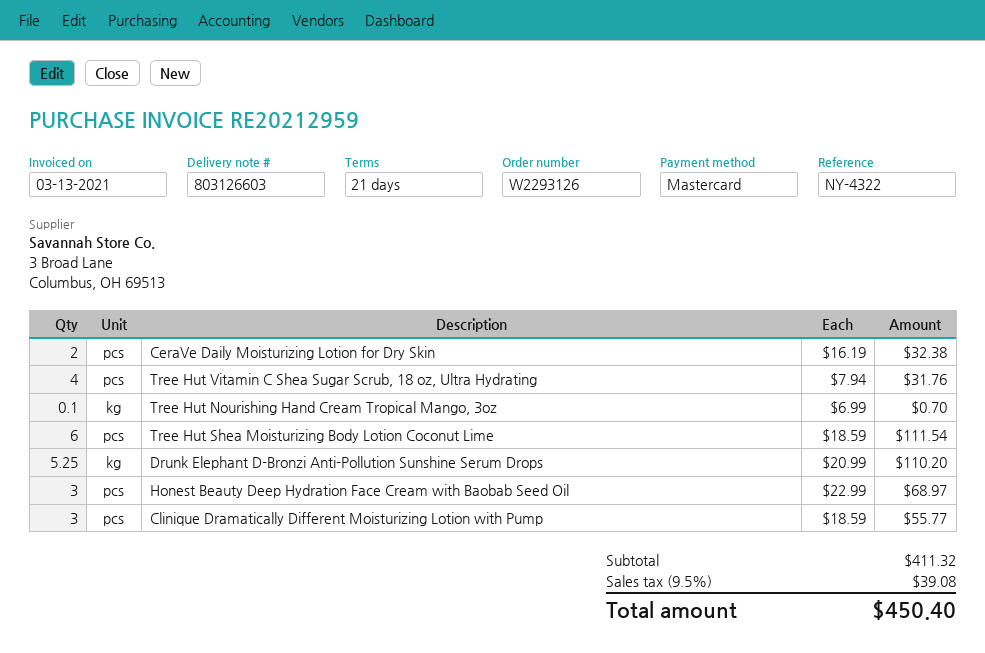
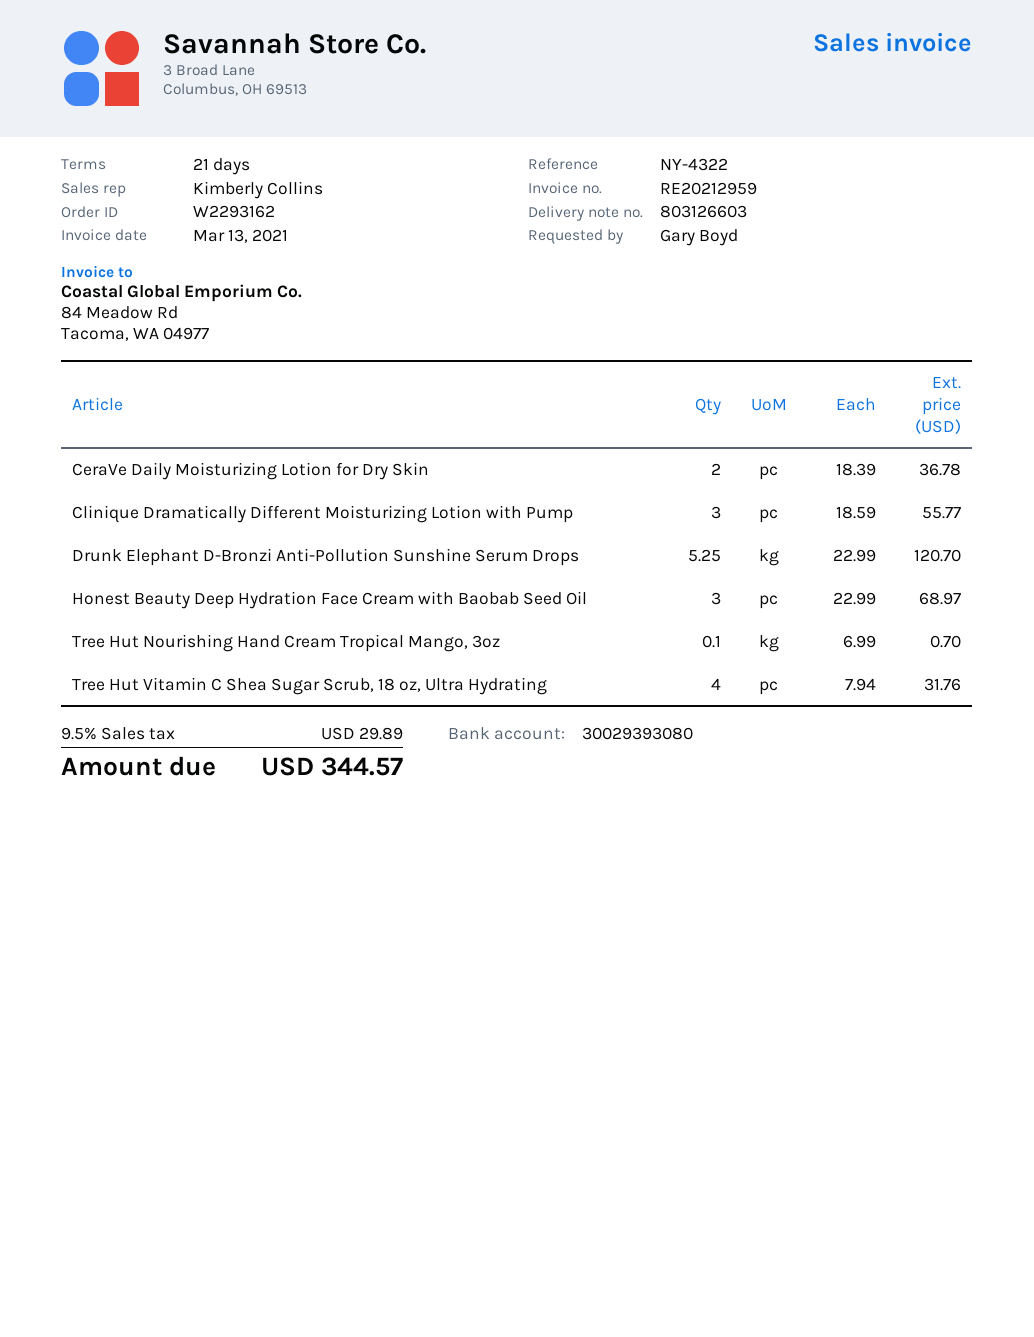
order number: W2293126 -> W2293162
CeraVe Daily Moisturizing Lotion for Dry Skin: 2 x 16.19 = 32.38 -> 2 x 18.39 = 36.78
Tree Hut Shea Moisturizing Body Lotion Coconut Lime: 6 x 18.59 = 111.54 -> none
Drunk Elephant D-Bronzi Anti-Pollution Sunshine Serum Drops: 5.25 x 20.99 = 110.20 -> 5.25 x 22.99 = 120.70
tax: 9.5% = 39.08 -> 9.5% = 29.89
total: 450.40 -> 344.57

